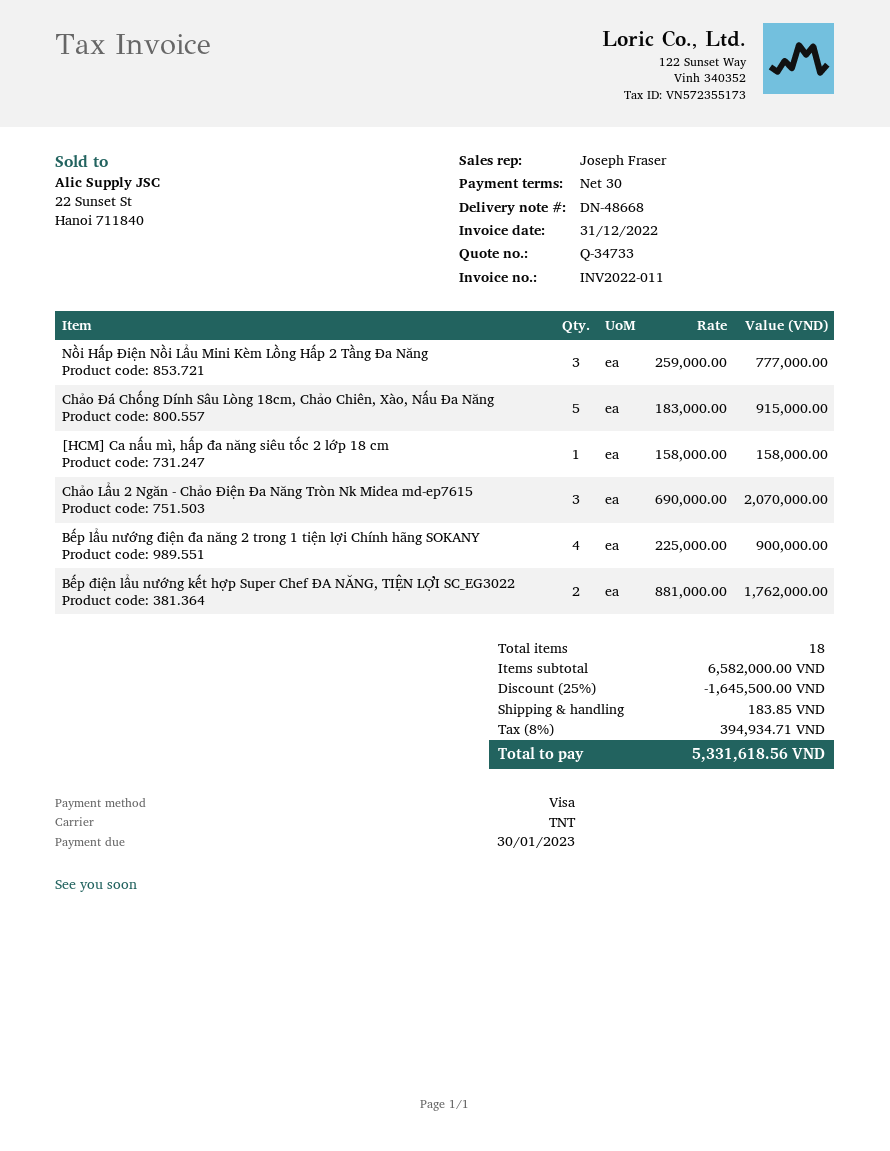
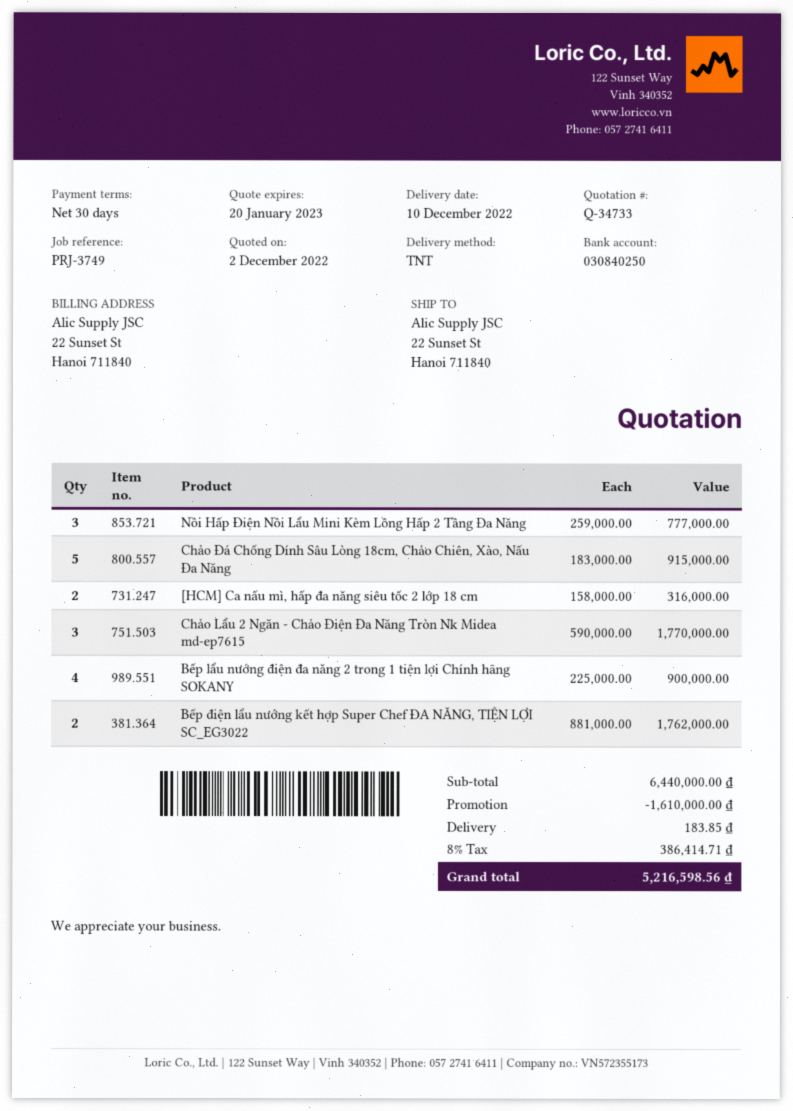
[HCM] Ca nấu mì, hấp đa năng siêu tốc 2 lớp 18 cm: 1 x 158000.00 = 158000.00 -> 2 x 158000.00 = 316000.00
Chảo Lẩu 2 Ngăn - Chảo Điện Đa Năng Tròn Nk Midea md-ep7615: 3 x 690000.00 = 2070000.00 -> 3 x 590000.00 = 1770000.00
subtotal: 6582000.00 -> 6440000.00
discount: 1645500.00 -> 1610000.00
tax: 8% = 394934.71 -> 8% = 386414.71
total: 5331618.56 -> 5216598.56

